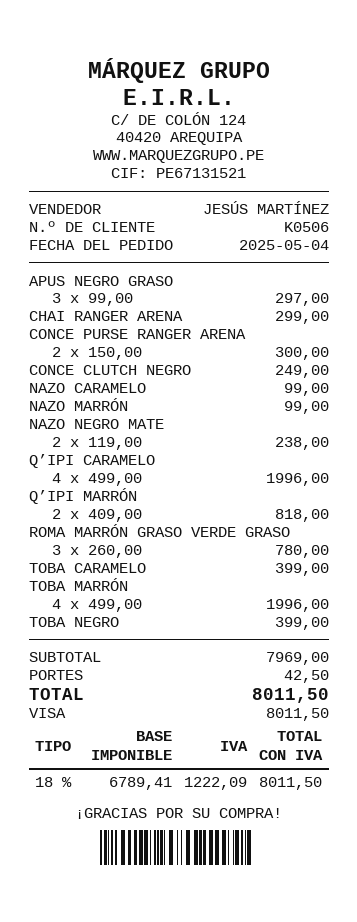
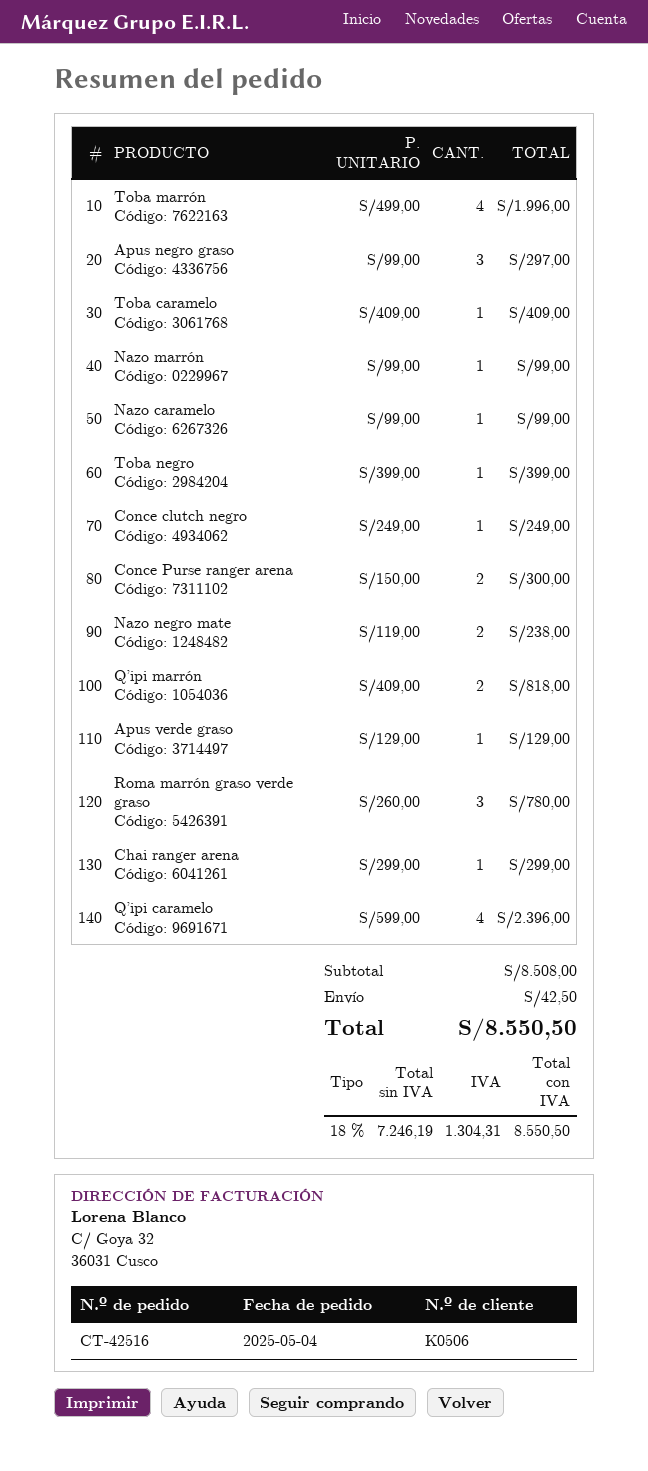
Q’IPI CARAMELO: 4 x 499.00 = 1996.00 -> 4 x 599.00 = 2396.00
TOBA CARAMELO: 1 x 399.00 = 399.00 -> 1 x 409.00 = 409.00
Apus verde graso: none -> 1 x 129.00 = 129.00
subtotal: 7969.00 -> 8508.00
net: 6789.41 -> 7246.19
tax: 18% = 1222.09 -> 18% = 1304.31
total: 8011.50 -> 8550.50

